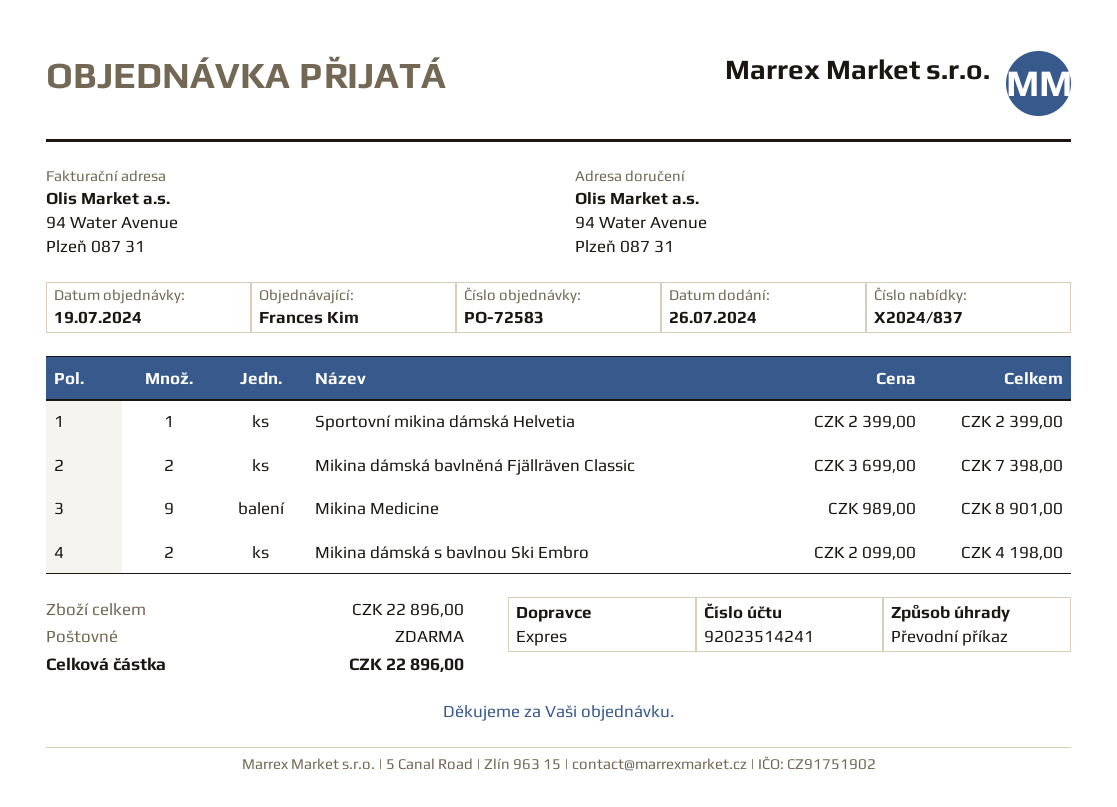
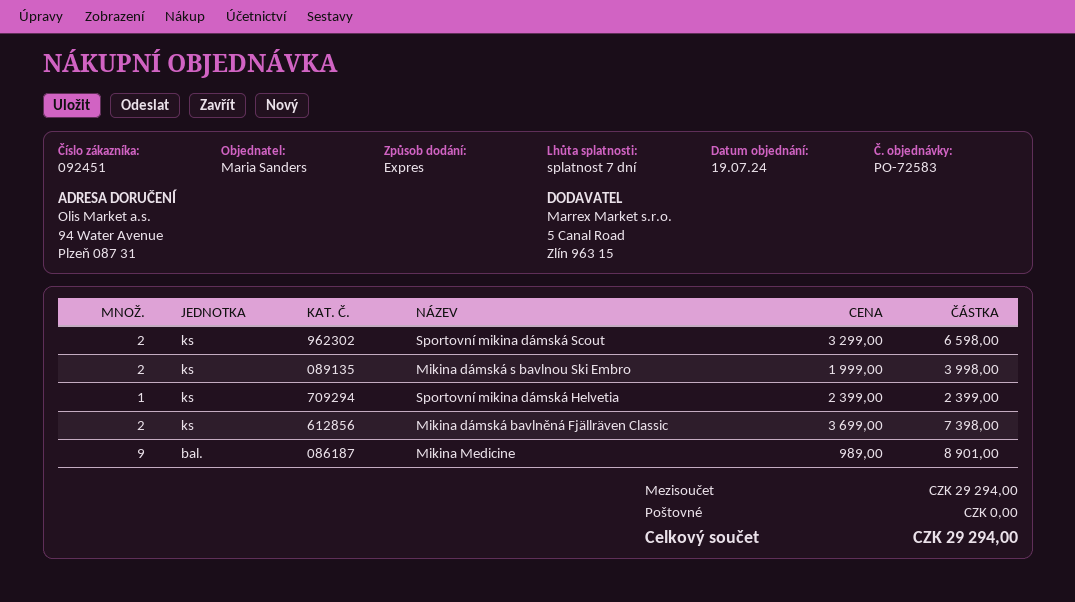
ordered by: Frances Kim -> Maria Sanders
Mikina dámská s bavlnou Ski Embro: 2 x 2099.00 = 4198.00 -> 2 x 1999.00 = 3998.00
Sportovní mikina dámská Scout: none -> 2 x 3299.00 = 6598.00
subtotal: 22896.00 -> 29294.00
total: 22896.00 -> 29294.00

